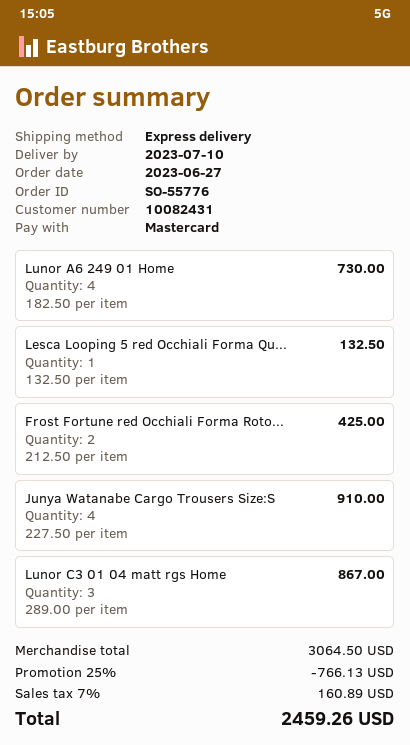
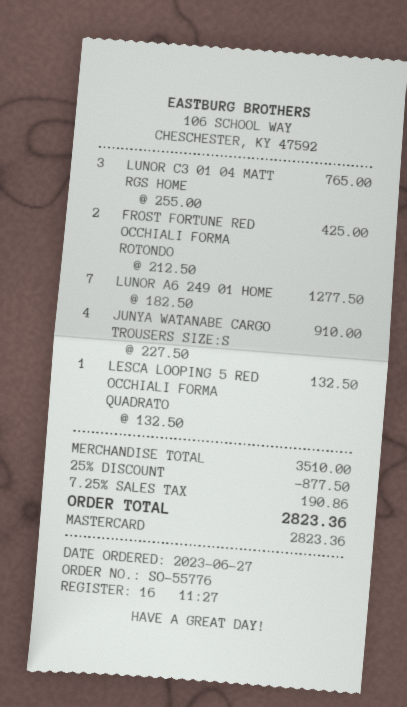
Lunor A6 249 01 Home: 4 x 182.50 = 730.00 -> 7 x 182.50 = 1277.50
Lunor C3 01 04 matt rgs Home: 3 x 289.00 = 867.00 -> 3 x 255.00 = 765.00
subtotal: 3064.50 -> 3510.00
discount: 25% = 766.13 -> 25% = 877.50
tax: 7% = 160.89 -> 7.25% = 190.86
total: 2459.26 -> 2823.36

